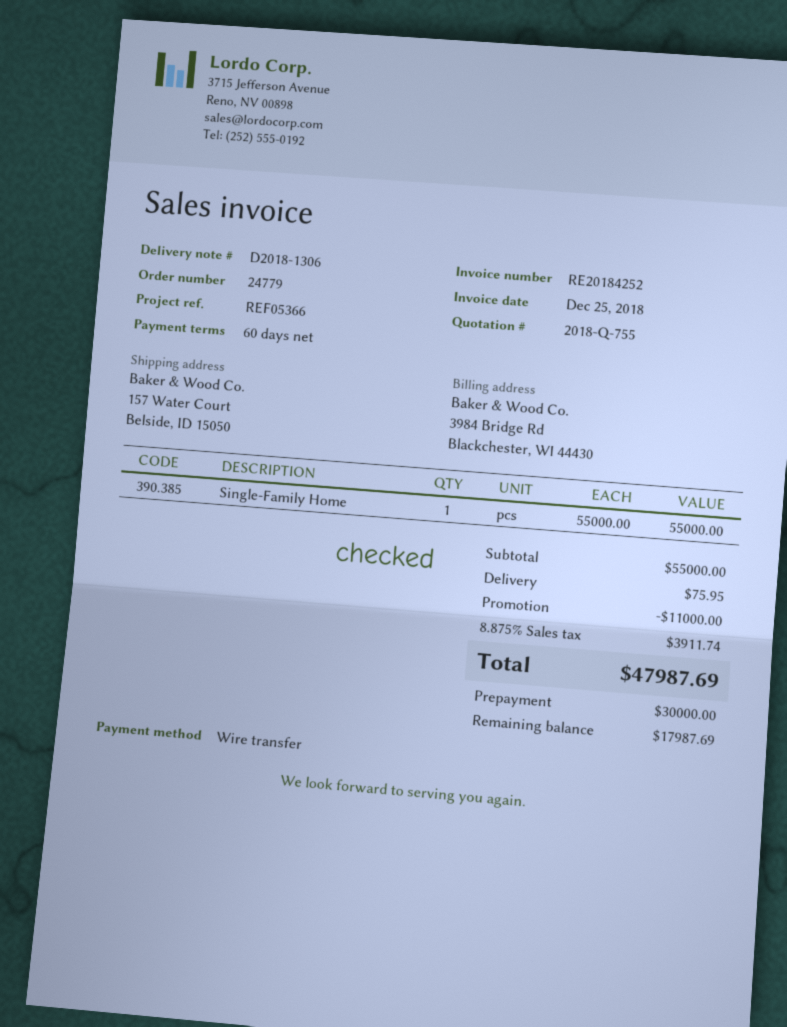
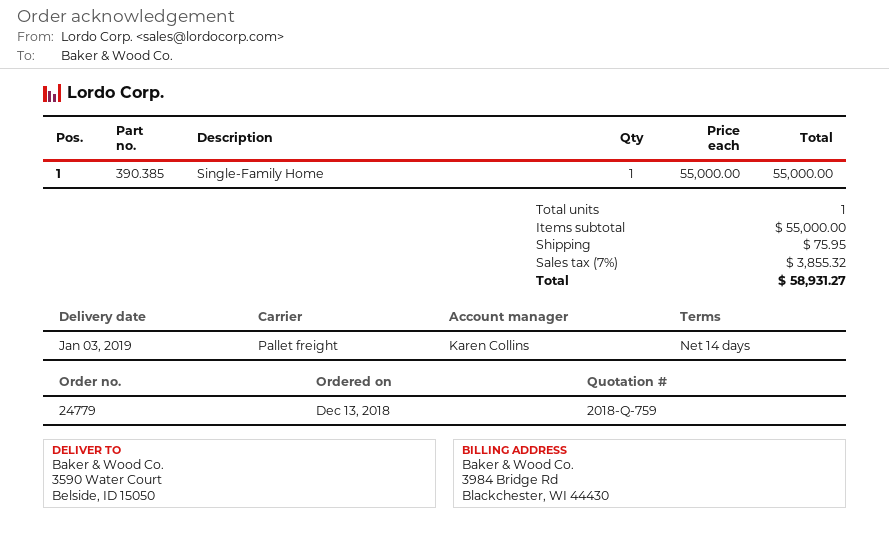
quote number: 2018-Q-755 -> 2018-Q-759
payment terms: 60 days -> 14 days
ship to: 157 Water Court, Belside, ID 15050 -> 3590 Water Court, Belside, ID 15050
discount: 11000.00 -> none
tax: 8.875% = 3911.74 -> 7% = 3855.32
total: 47987.69 -> 58931.27

